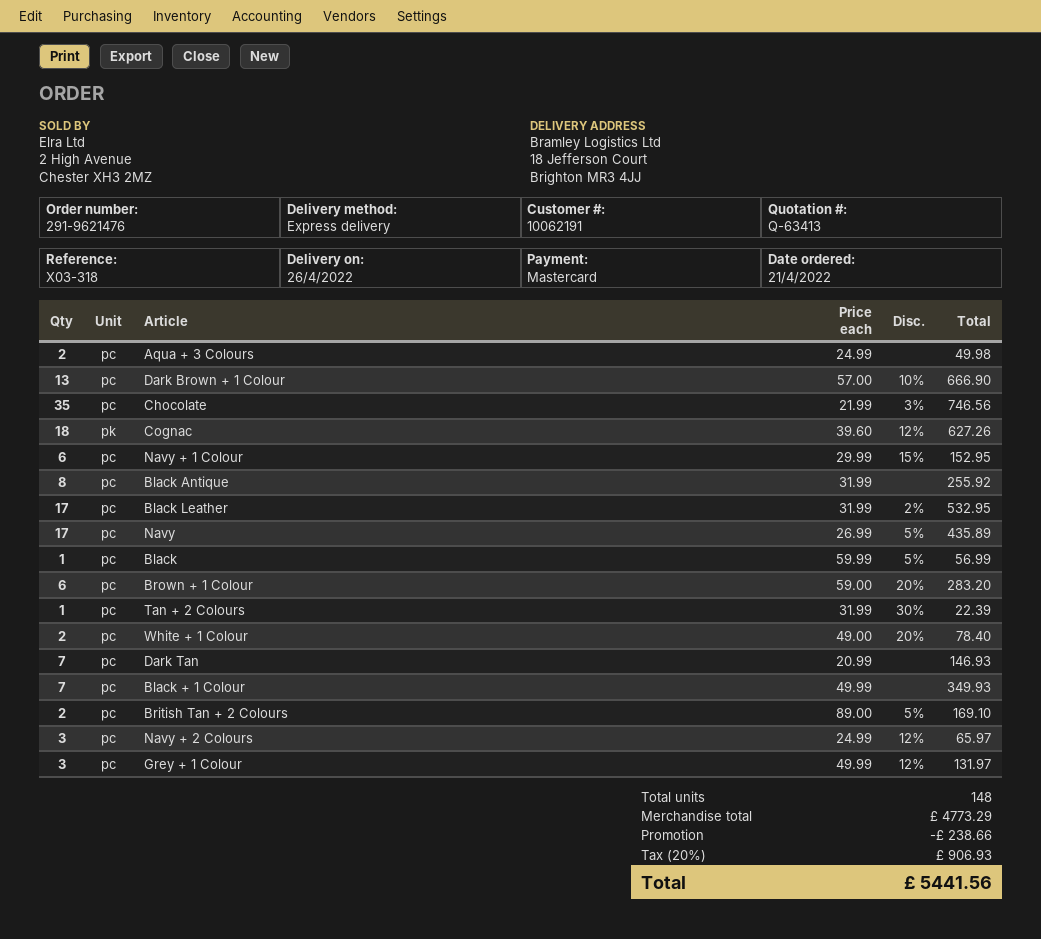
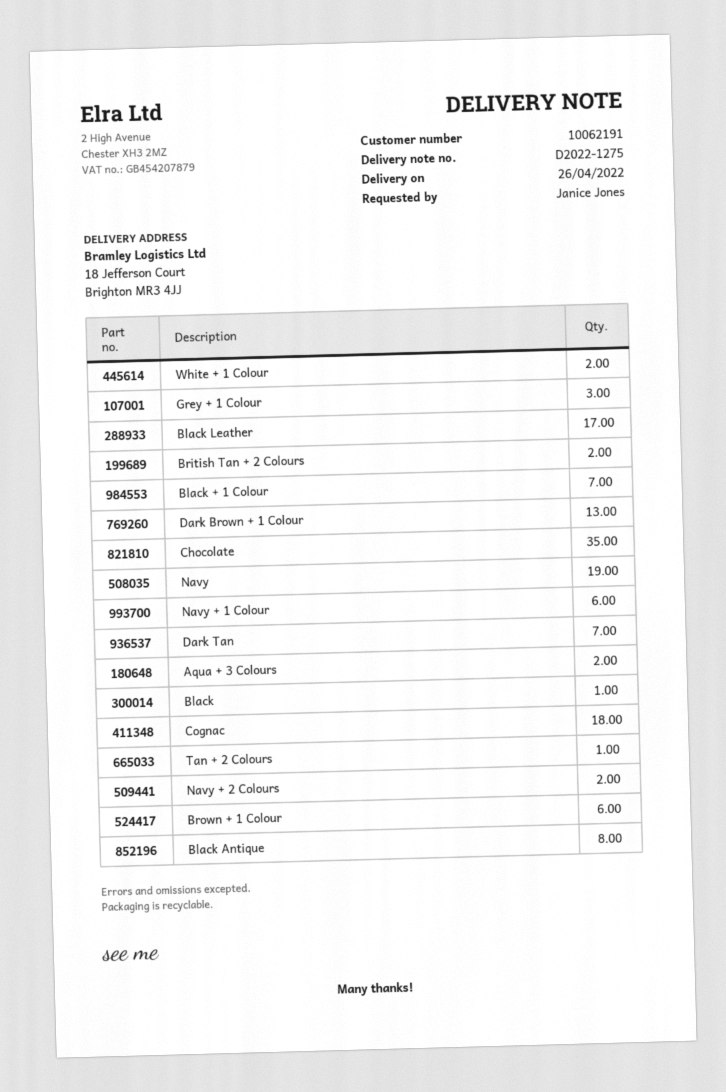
Navy: 17 -> 19
Navy + 2 Colours: 3 -> 2

